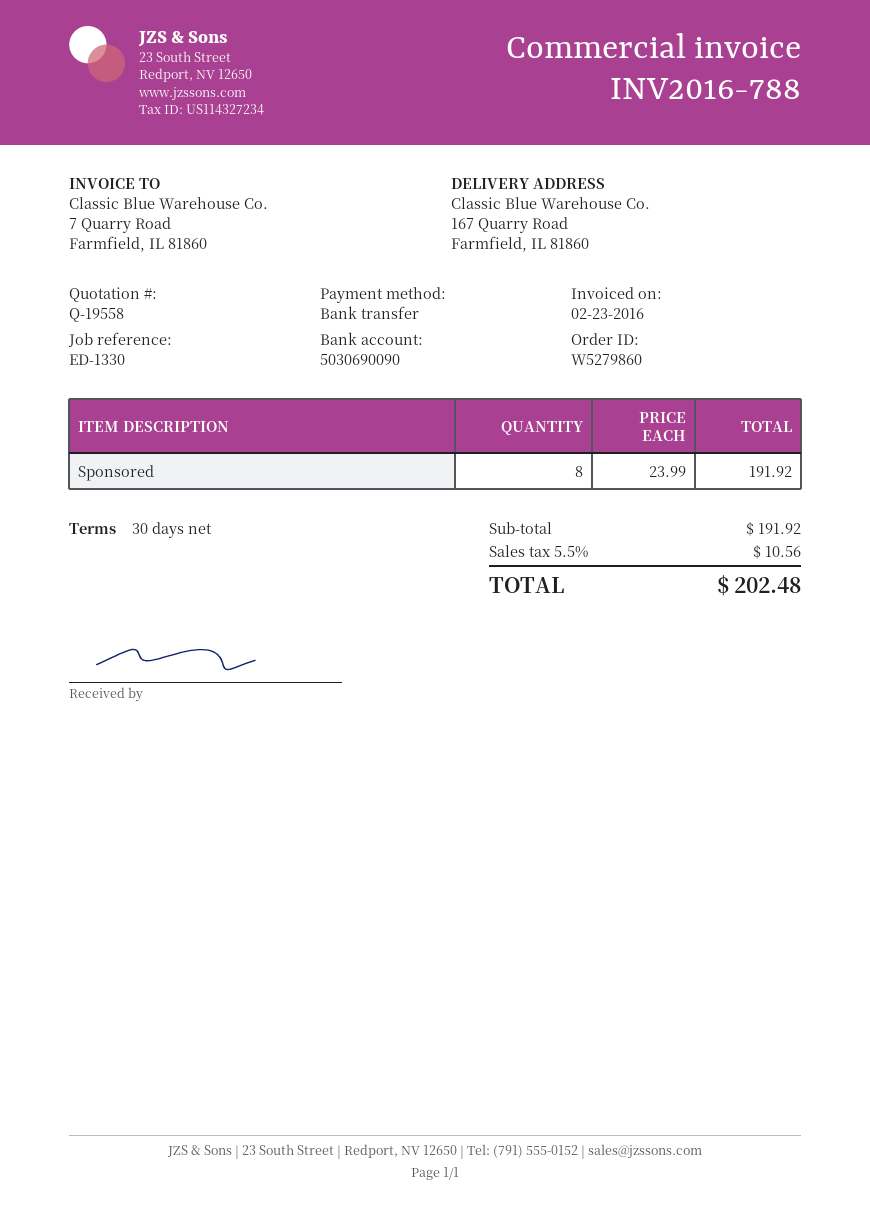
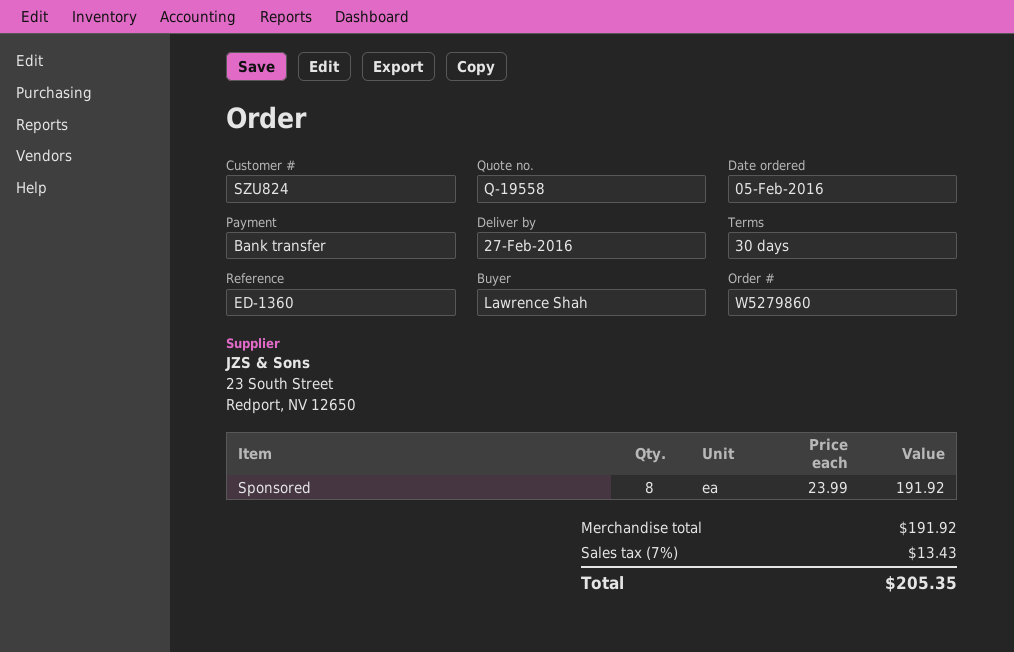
reference: ED-1330 -> ED-1360
tax: 5.5% = 10.56 -> 7% = 13.43
total: 202.48 -> 205.35

